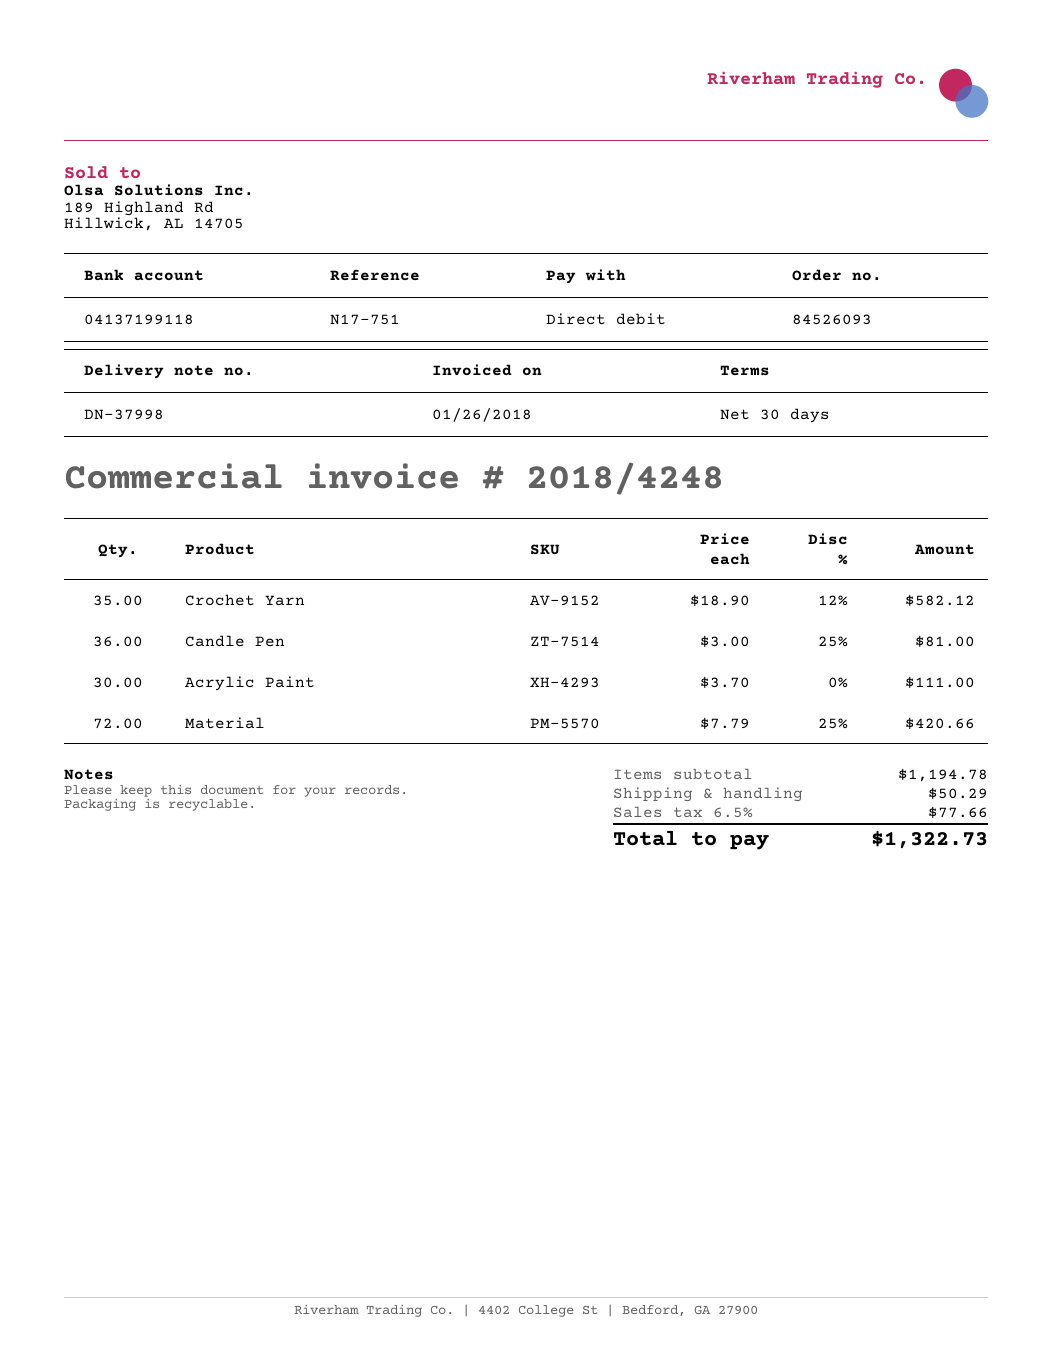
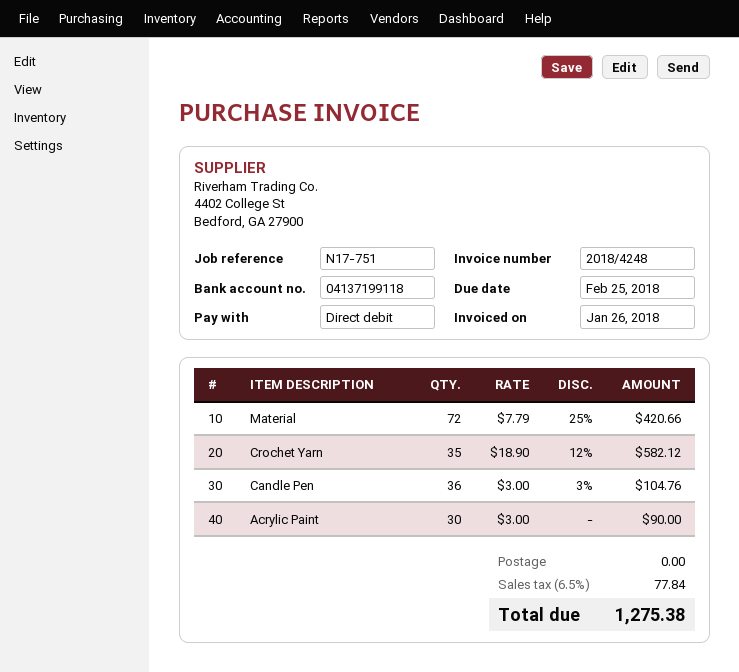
Candle Pen: 36 x 3.00 - 25% = 81.00 -> 36 x 3.00 - 3% = 104.76
Acrylic Paint: 30 x 3.70 = 111.00 -> 30 x 3.00 = 90.00
shipping: 50.29 -> 0.00
tax: 6.5% = 77.66 -> 6.5% = 77.84
total: 1322.73 -> 1275.38

